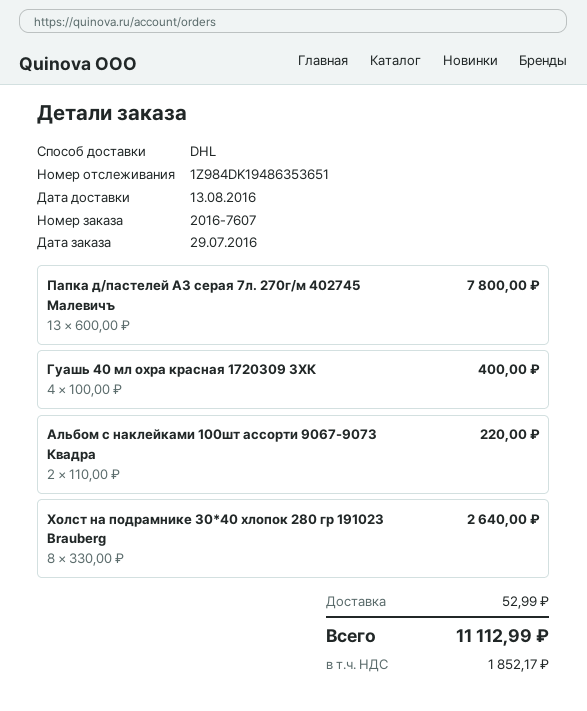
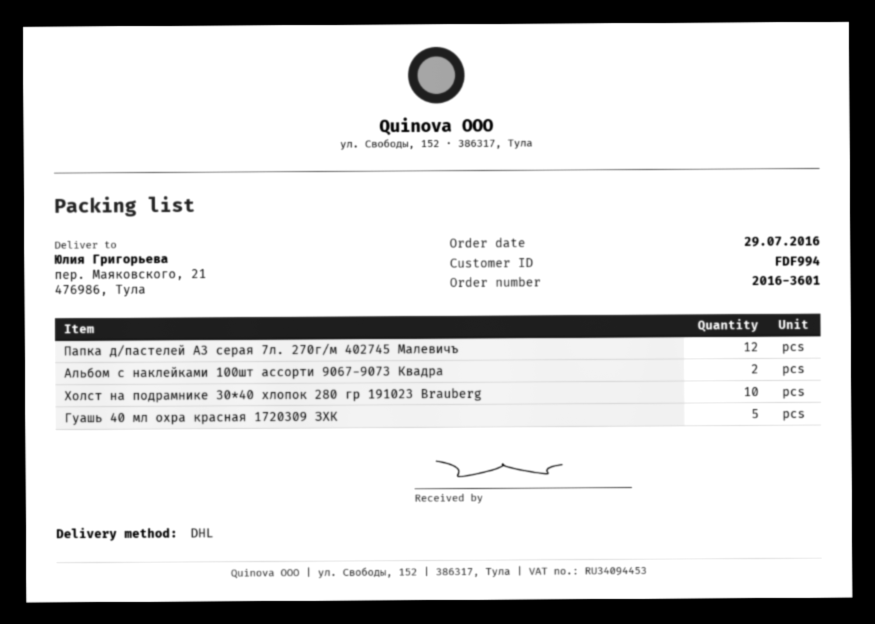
order number: 2016-7607 -> 2016-3601
Папка д/пастелей А3 серая 7л. 270г/м 402745 Малевичъ: 13 -> 12
Гуашь 40 мл охра красная 1720309 ЗХК: 4 -> 5
Холст на подрамнике 30*40 хлопок 280 гр 191023 Brauberg: 8 -> 10

